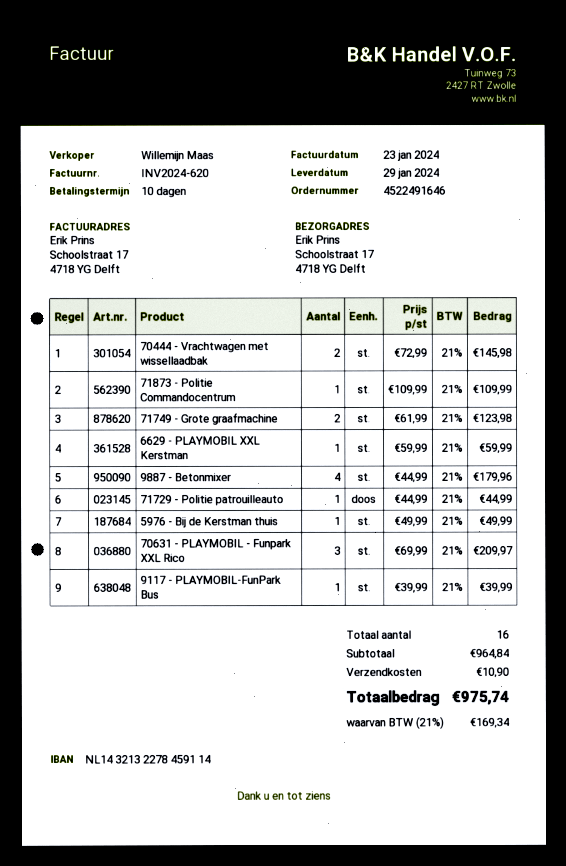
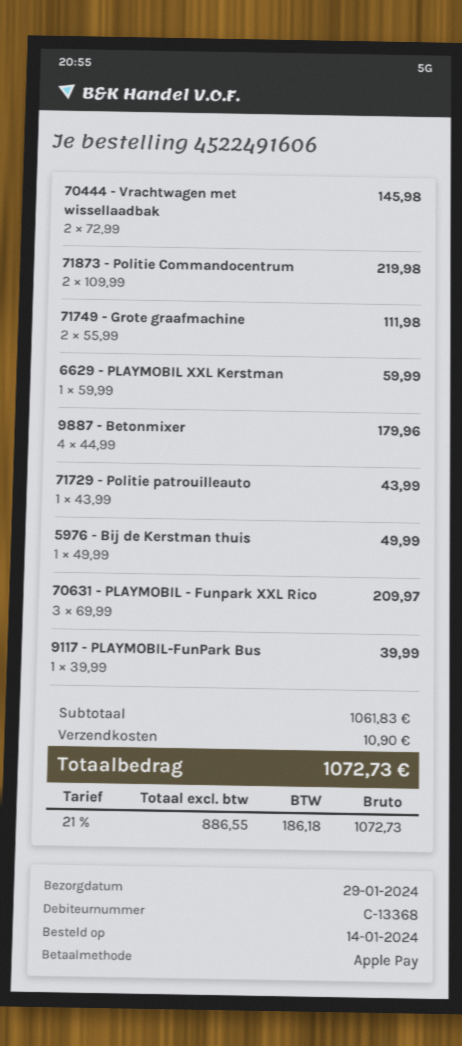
order number: 4522491646 -> 4522491606
71873 - Politie Commandocentrum: 1 x 109.99 = 109.99 -> 2 x 109.99 = 219.98
71749 - Grote graafmachine: 2 x 61.99 = 123.98 -> 2 x 55.99 = 111.98
71729 - Politie patrouilleauto: 1 x 44.99 = 44.99 -> 1 x 43.99 = 43.99
subtotal: 964.84 -> 1061.83
tax: 21% = 169.34 -> 21% = 186.18
total: 975.74 -> 1072.73

